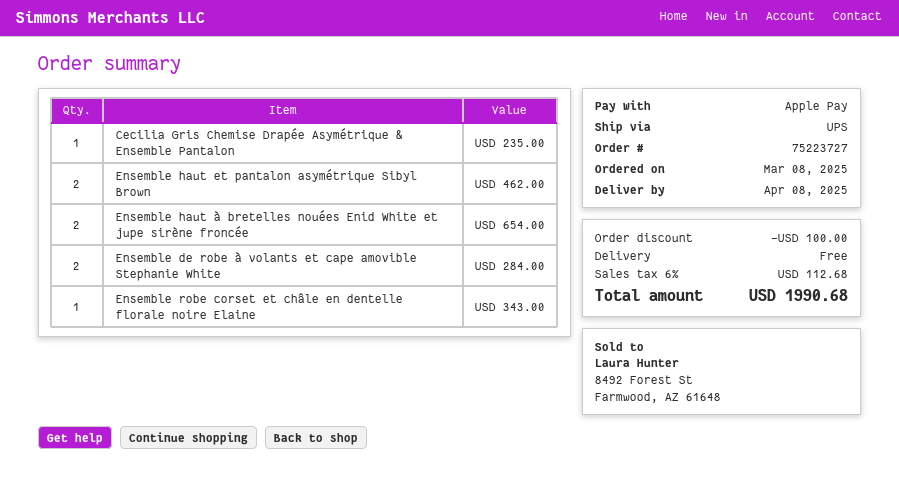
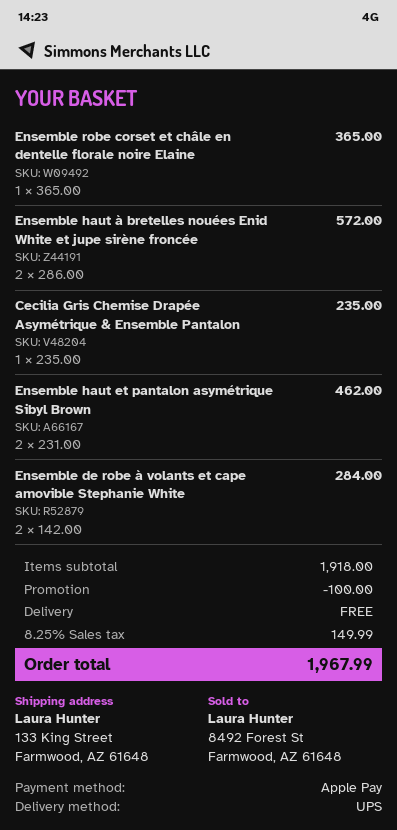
Ensemble haut à bretelles nouées Enid White et jupe sirène froncée: 2 for 654.00 -> 2 for 572.00
Ensemble robe corset et châle en dentelle florale noire Elaine: 1 for 343.00 -> 1 for 365.00
tax: 6% = 112.68 -> 8.25% = 149.99
total: 1990.68 -> 1967.99

